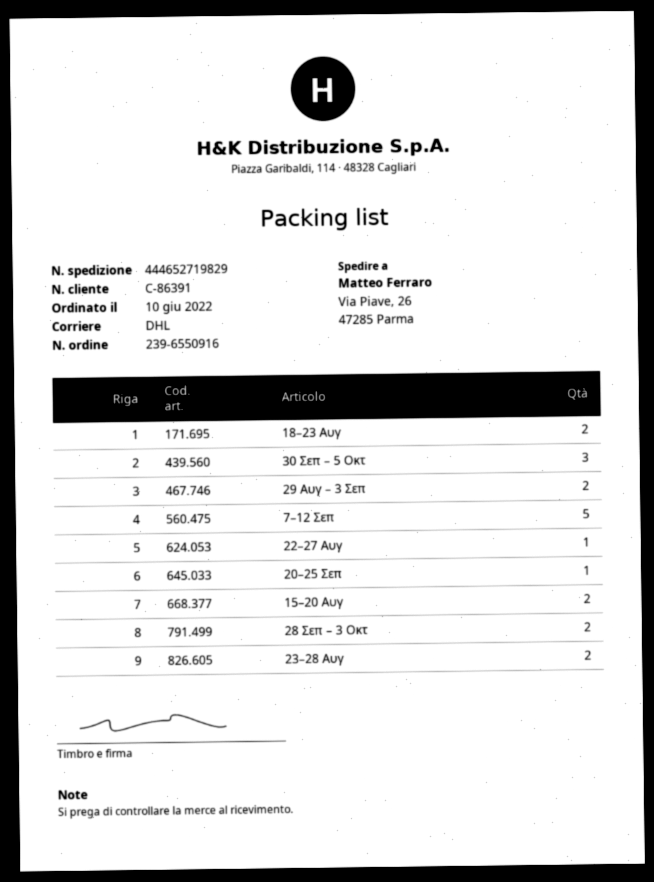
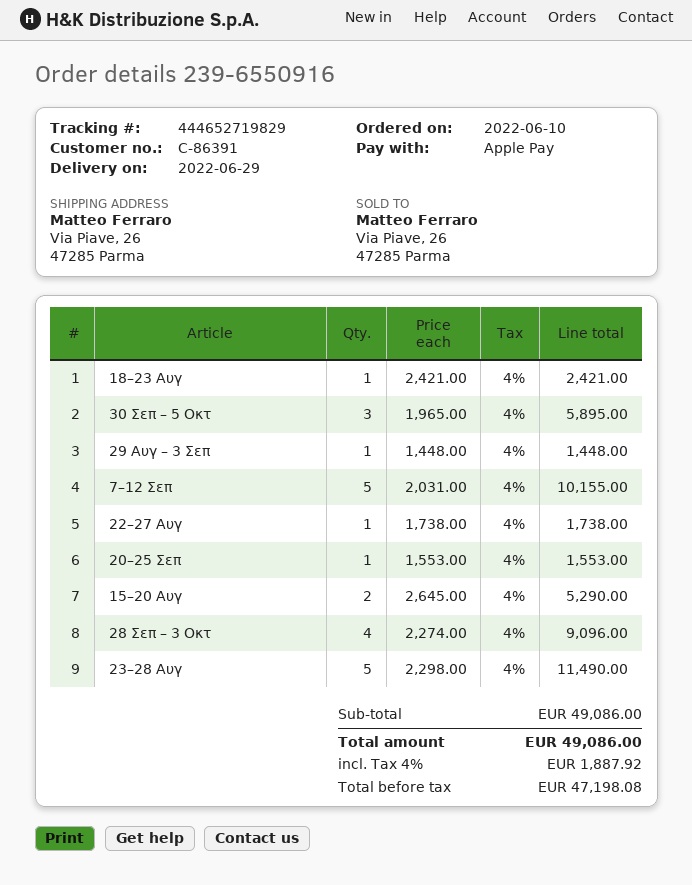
18–23 Αυγ: 2 -> 1
29 Αυγ – 3 Σεπ: 2 -> 1
28 Σεπ – 3 Οκτ: 2 -> 4
23–28 Αυγ: 2 -> 5

